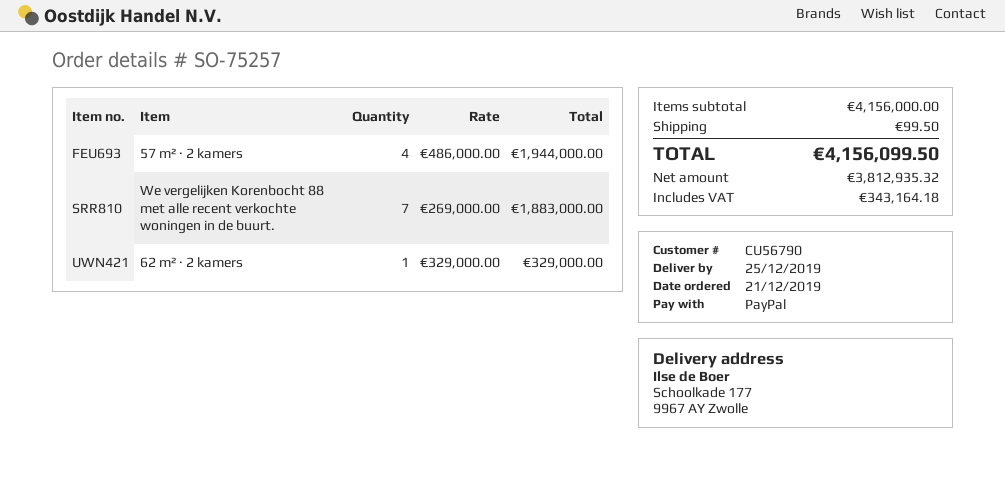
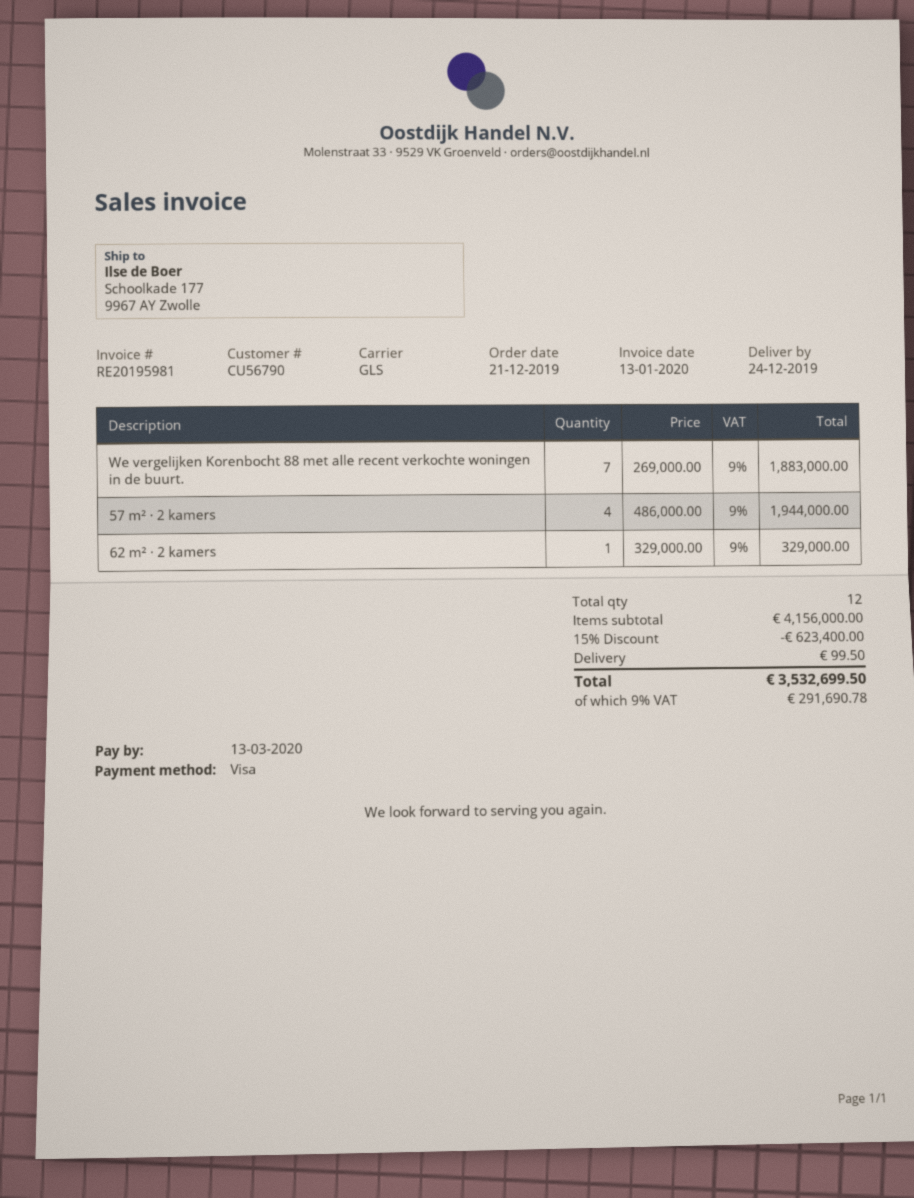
delivery date: 2019-12-25 -> 2019-12-24
payment method: PayPal -> Visa
discount: none -> 15% = 623400.00
tax: 343164.18 -> 291690.78
total: 4156099.50 -> 3532699.50

